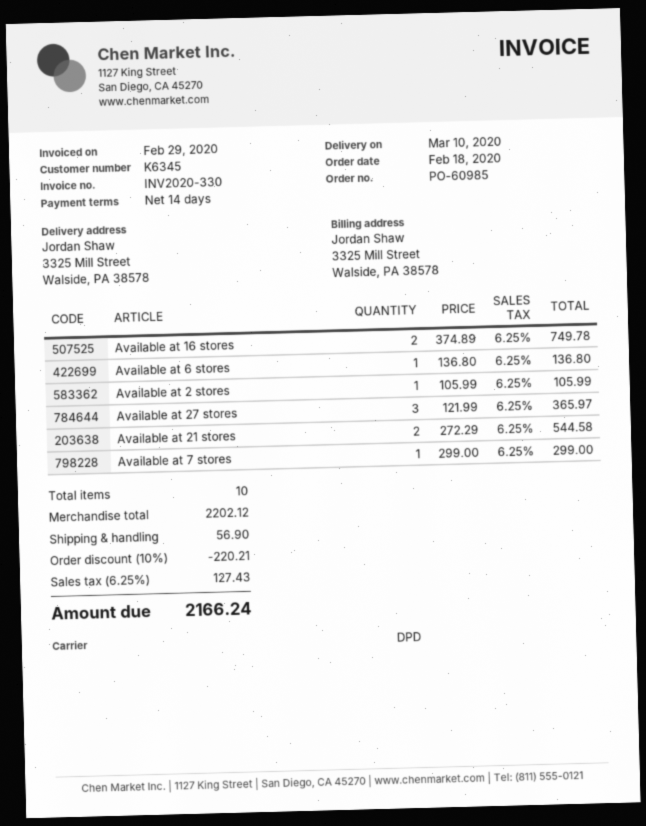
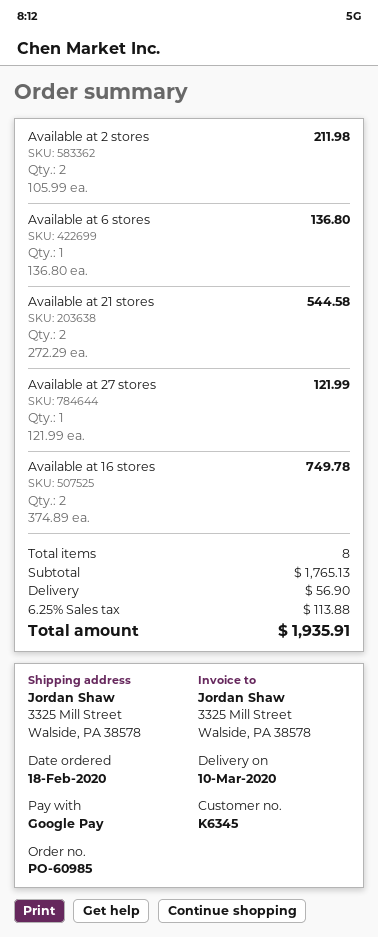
Available at 2 stores: 1 x 105.99 = 105.99 -> 2 x 105.99 = 211.98
Available at 27 stores: 3 x 121.99 = 365.97 -> 1 x 121.99 = 121.99
Available at 7 stores: 1 x 299.00 = 299.00 -> none
total quantity: 10 -> 8
subtotal: 2202.12 -> 1765.13
discount: 10% = 220.21 -> none
tax: 6.25% = 127.43 -> 6.25% = 113.88
total: 2166.24 -> 1935.91

